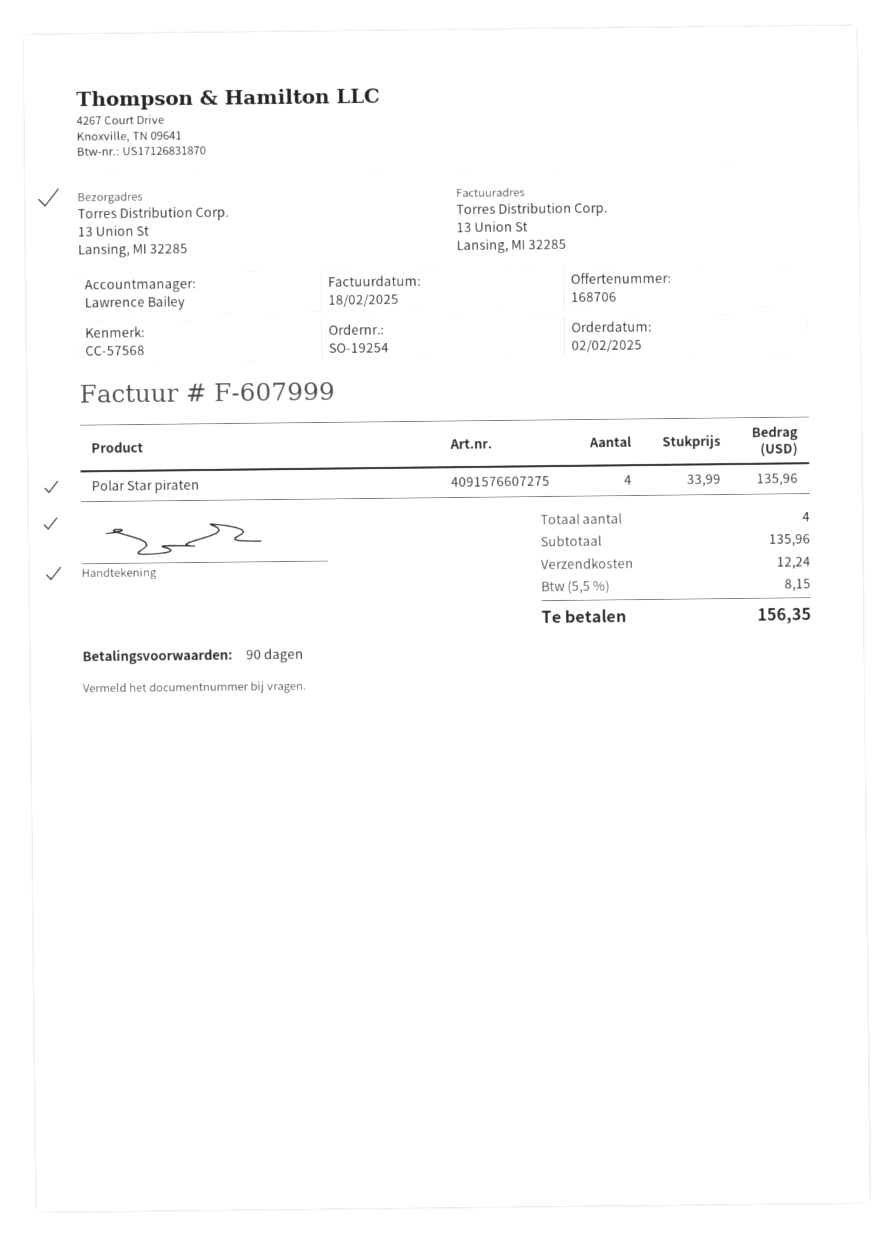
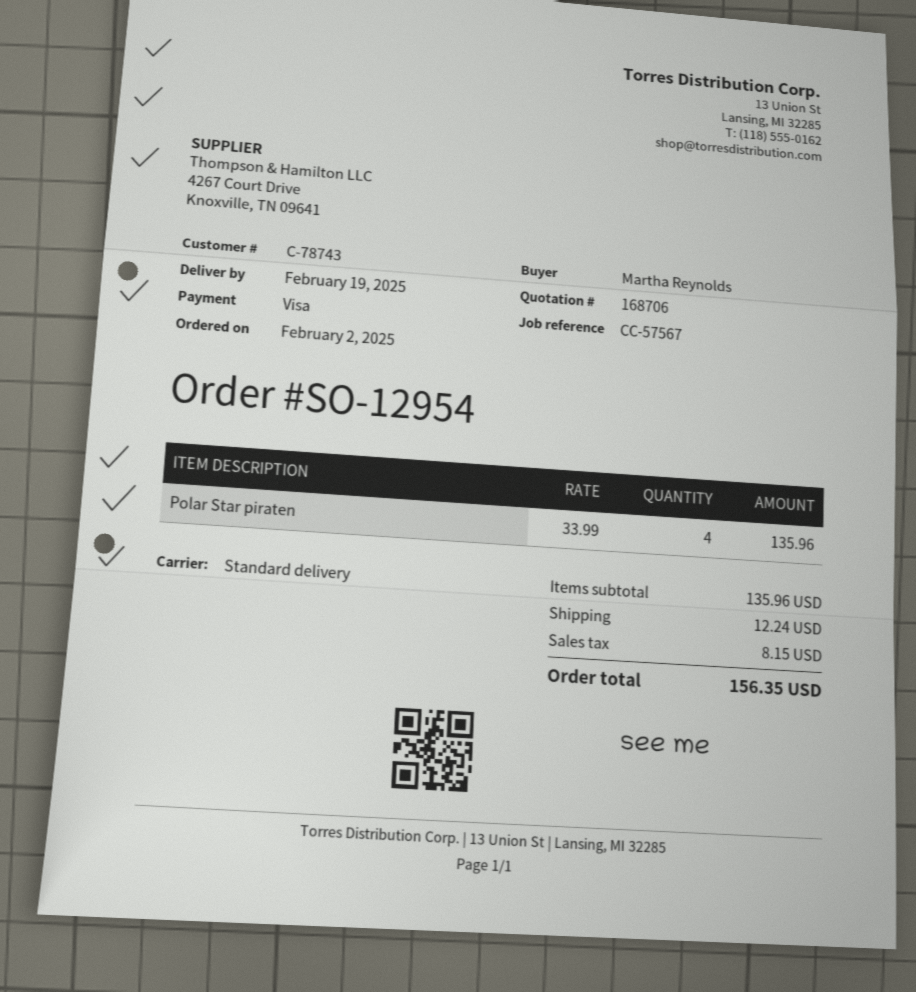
order number: SO-19254 -> SO-12954
reference: CC-57568 -> CC-57567

